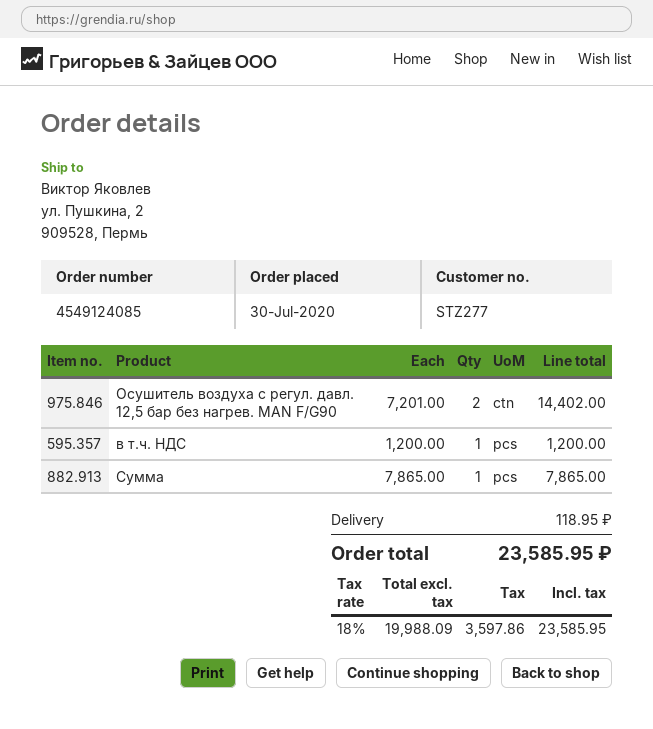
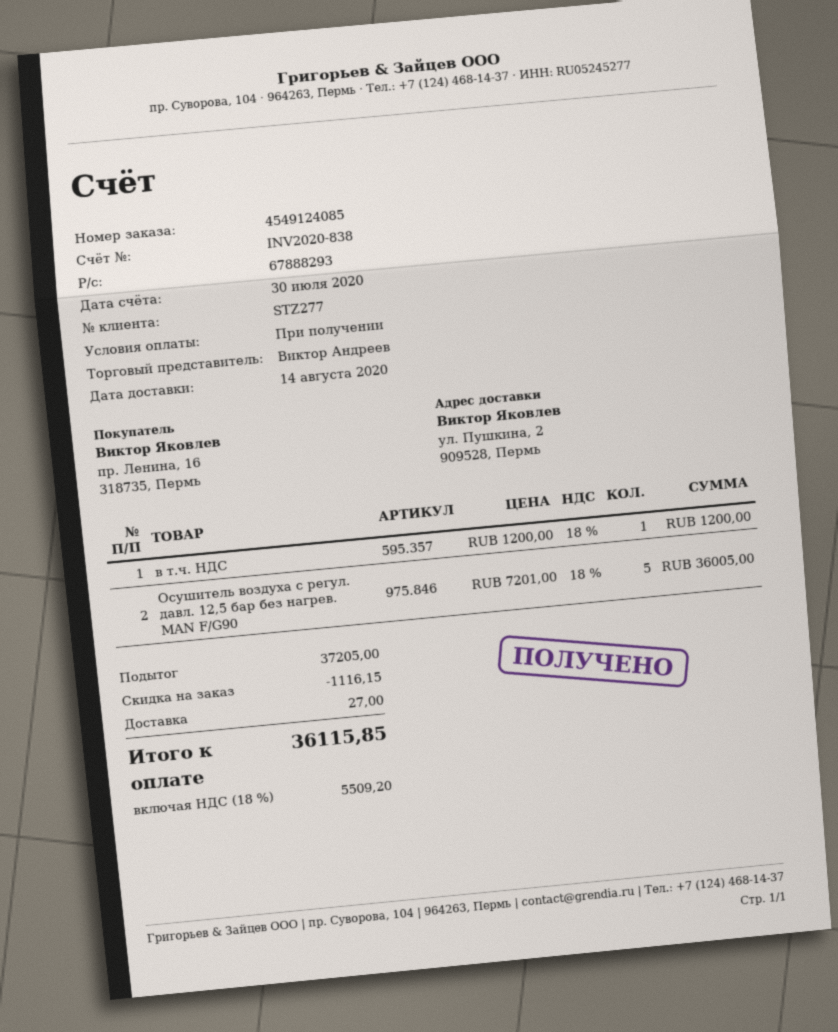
Осушитель воздуха c регул. давл. 12,5 бар без нагрев. MAN F/G90: 2 x 7201.00 = 14402.00 -> 5 x 7201.00 = 36005.00
Сумма: 1 x 7865.00 = 7865.00 -> none
discount: none -> 1116.15
shipping: 118.95 -> 27.00
tax: 18% = 3597.86 -> 18% = 5509.20
total: 23585.95 -> 36115.85

